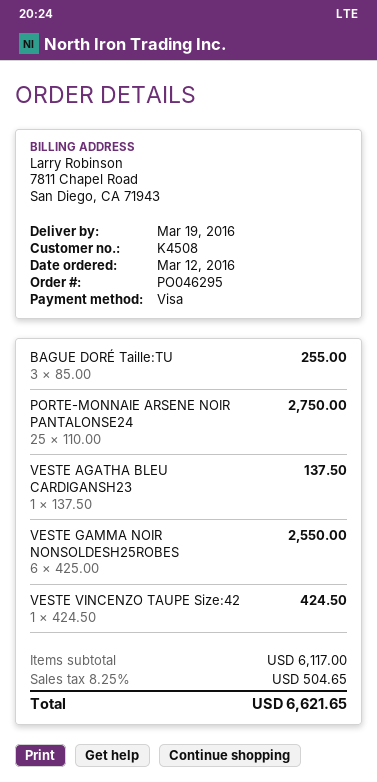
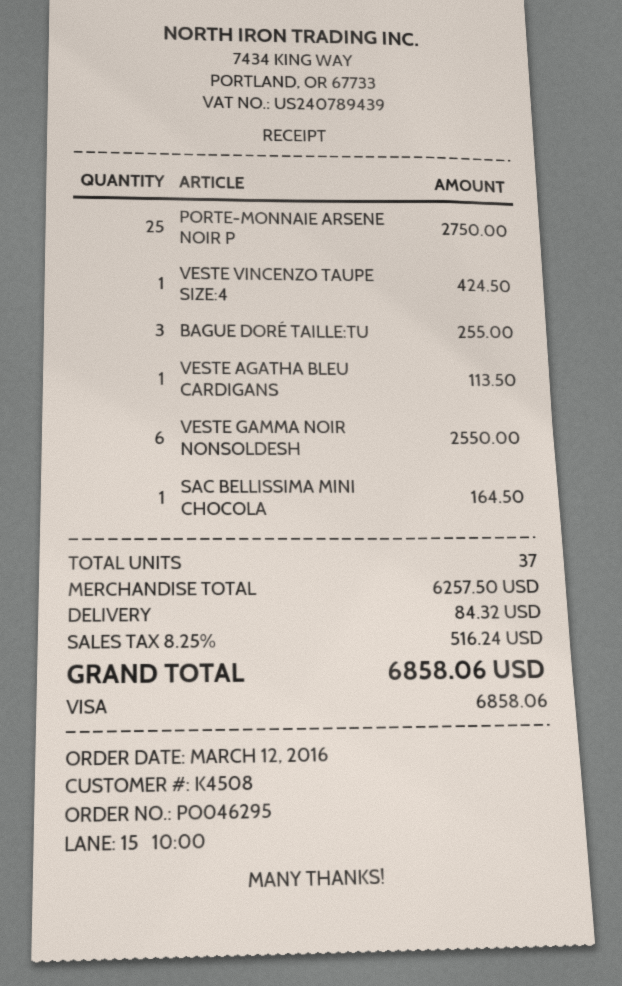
VESTE AGATHA BLEU CARDIGANSH23: 1 for 137.50 -> 1 for 113.50
SAC BELLISSIMA MINI CHOCOLA: none -> 1 for 164.50
subtotal: 6117.00 -> 6257.50
shipping: none -> 84.32
tax: 8.25% = 504.65 -> 8.25% = 516.24
total: 6621.65 -> 6858.06

